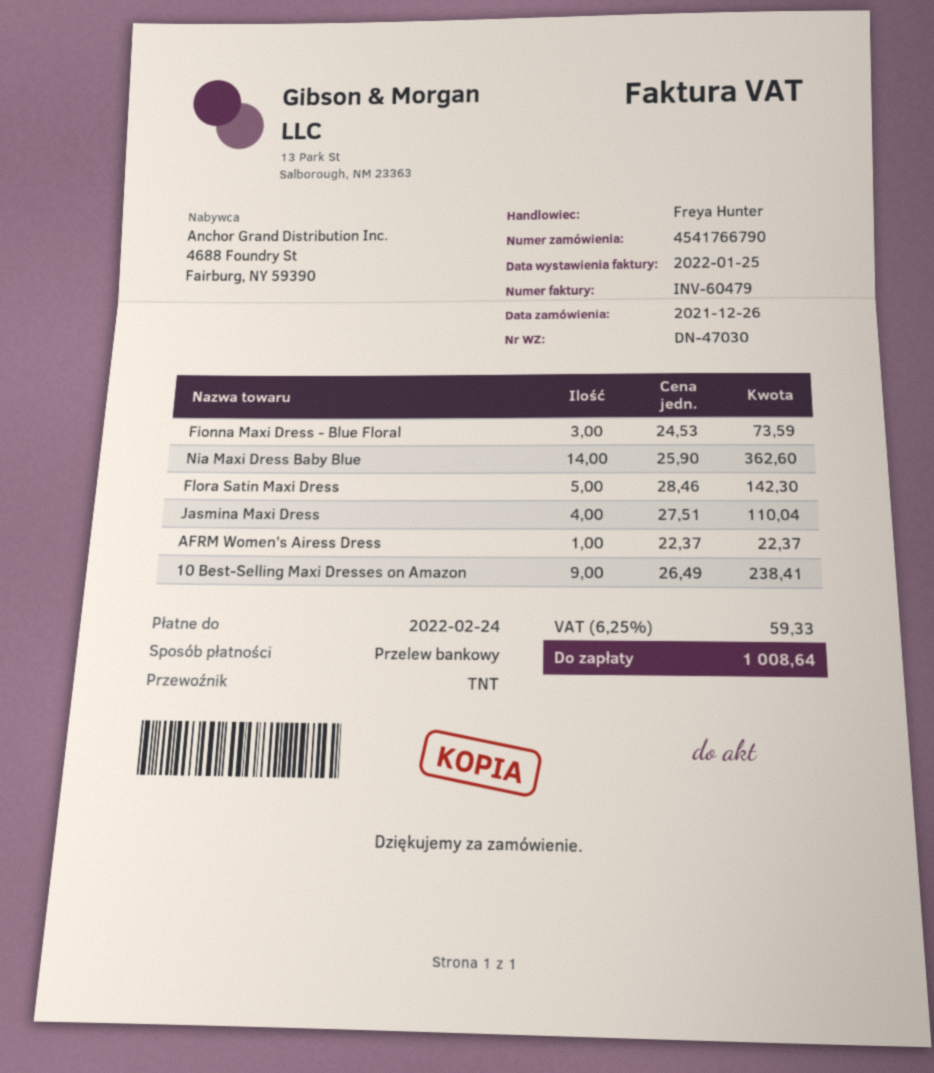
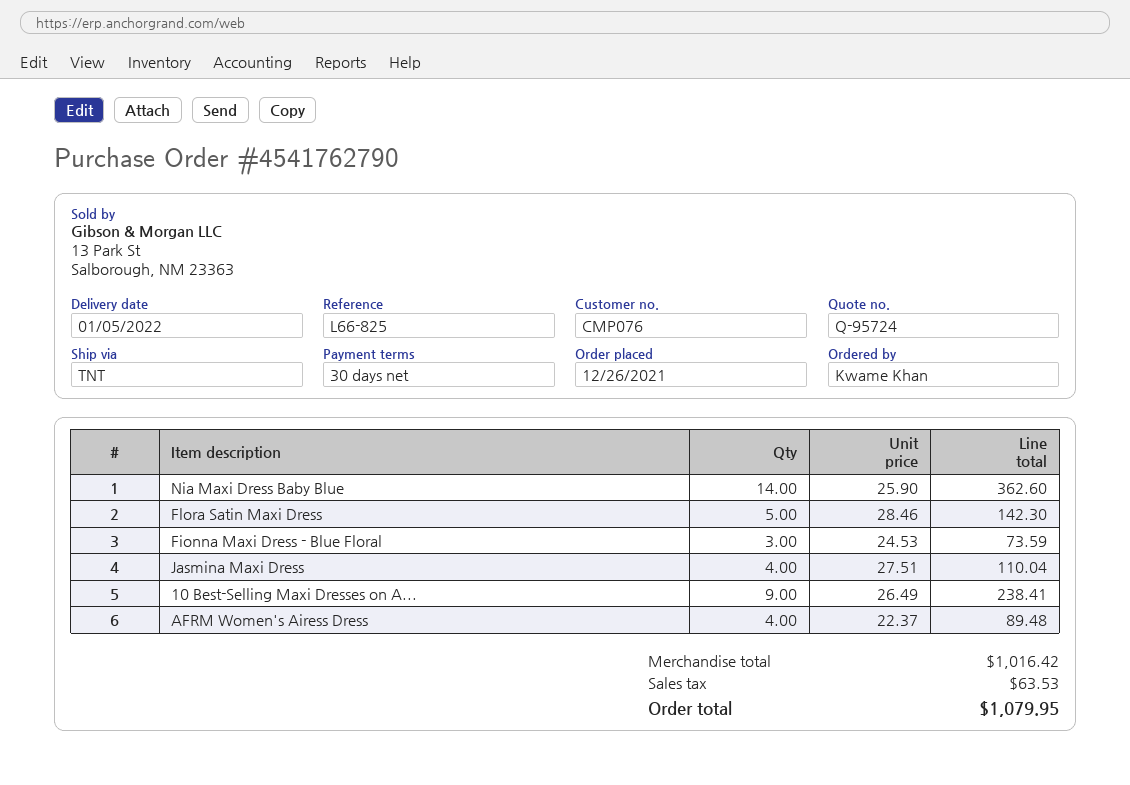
order number: 4541766790 -> 4541762790
AFRM Women's Airess Dress: 1 x 22.37 = 22.37 -> 4 x 22.37 = 89.48
tax: 59.33 -> 63.53
total: 1008.64 -> 1079.95

